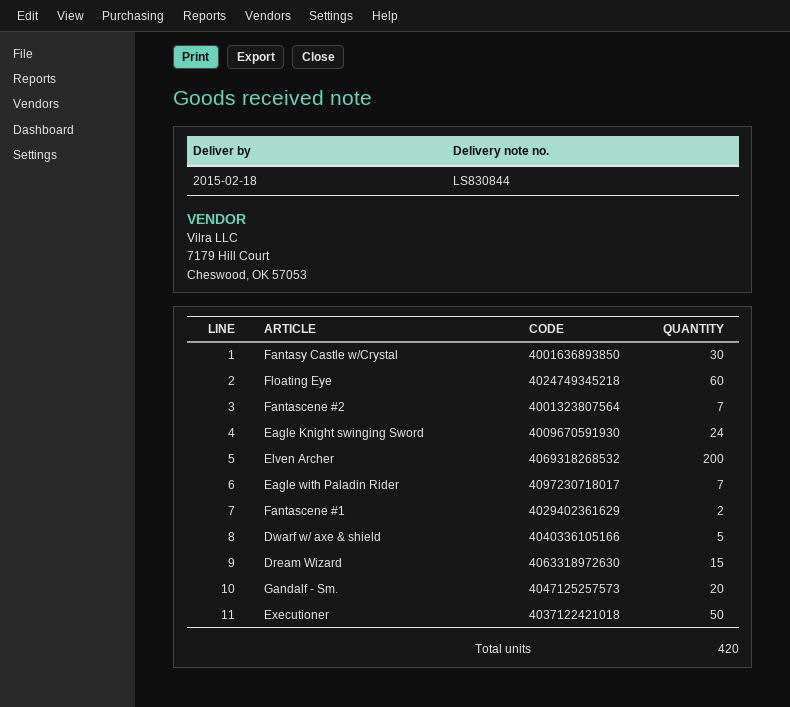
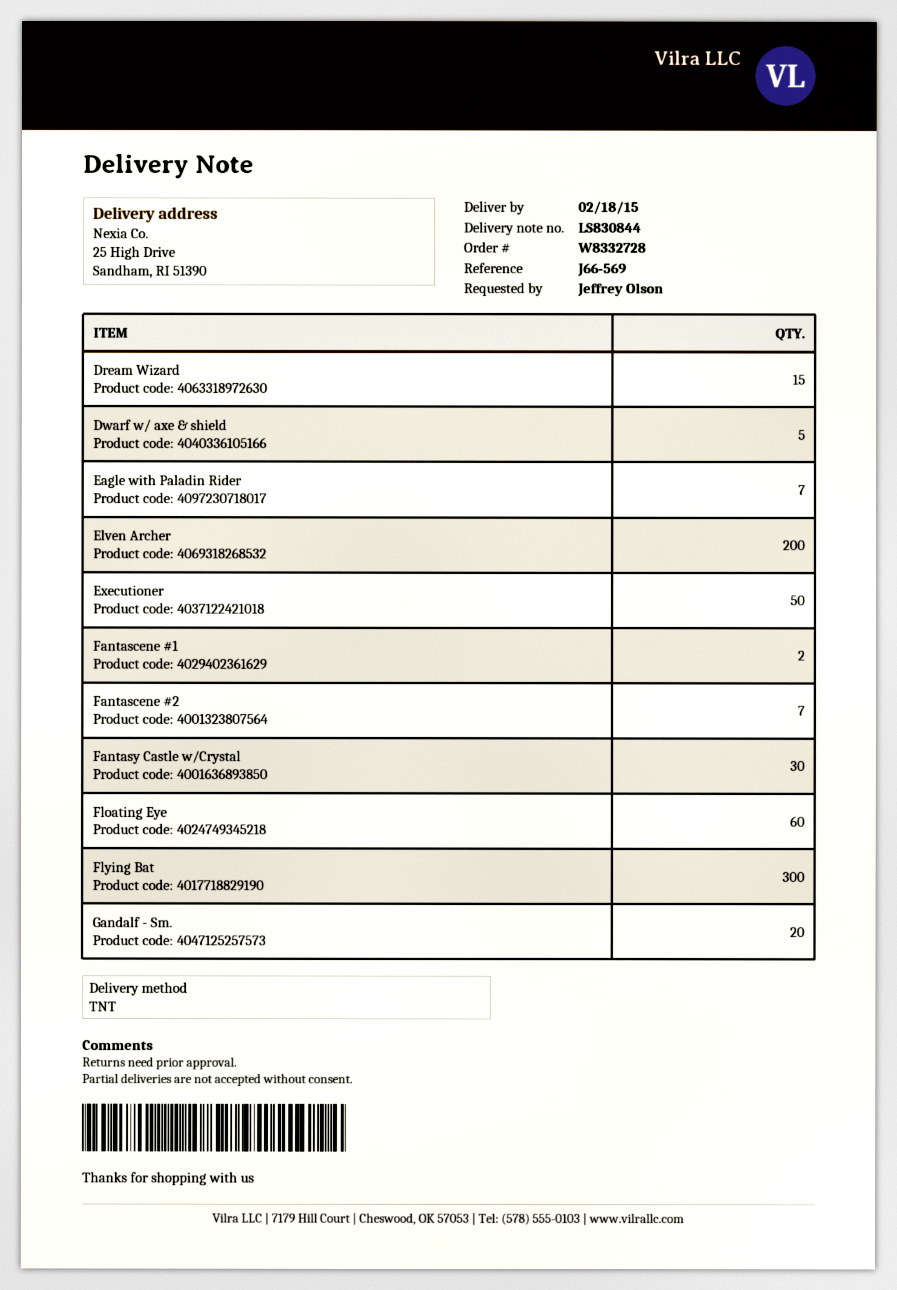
Eagle Knight swinging Sword: 24 -> none
Flying Bat: none -> 300

